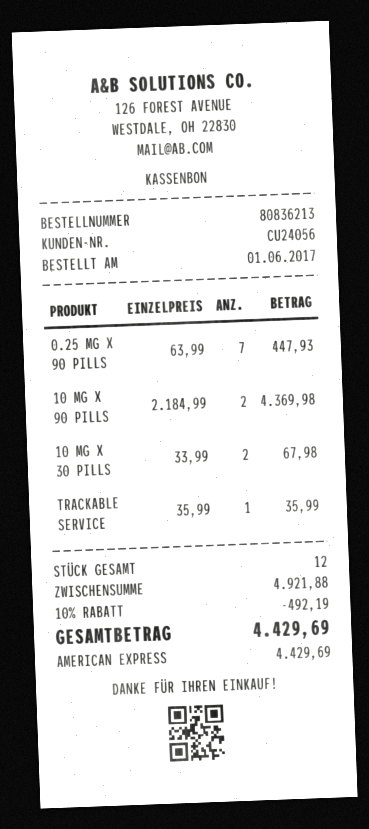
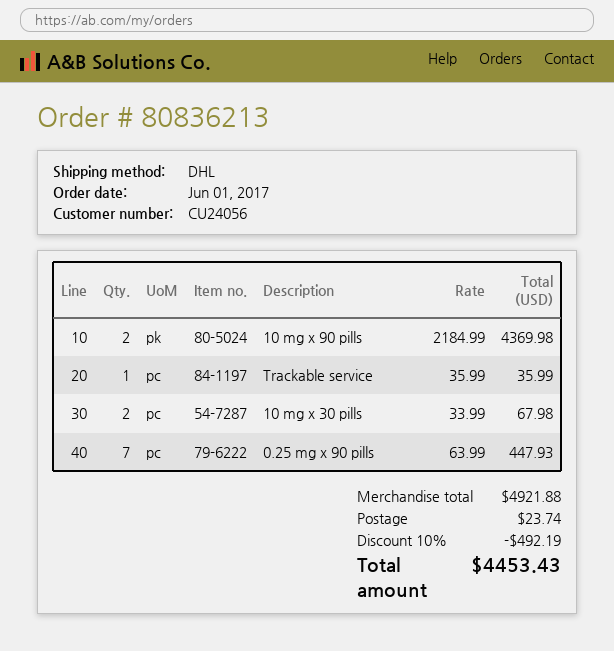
shipping: none -> 23.74
total: 4429.69 -> 4453.43

